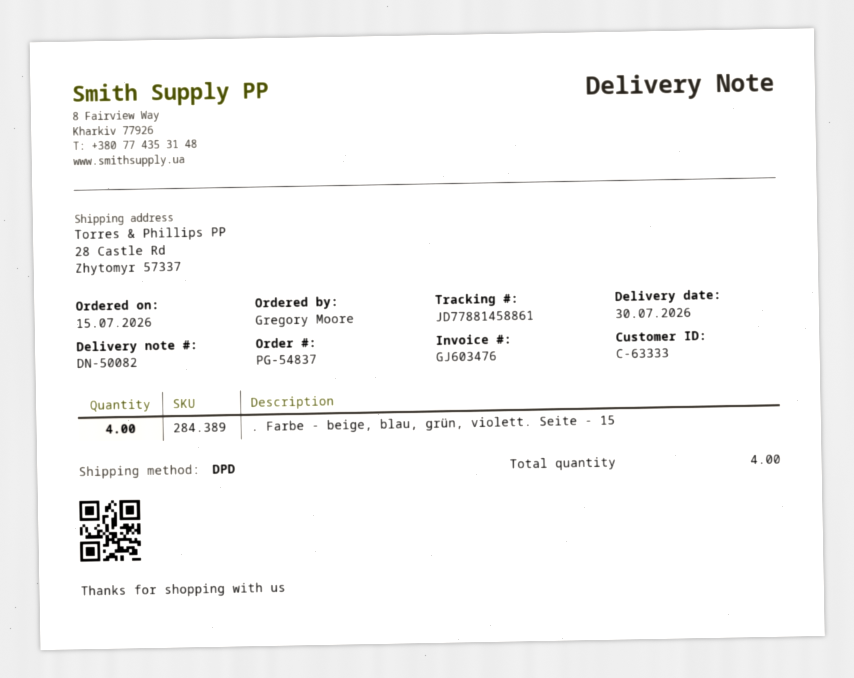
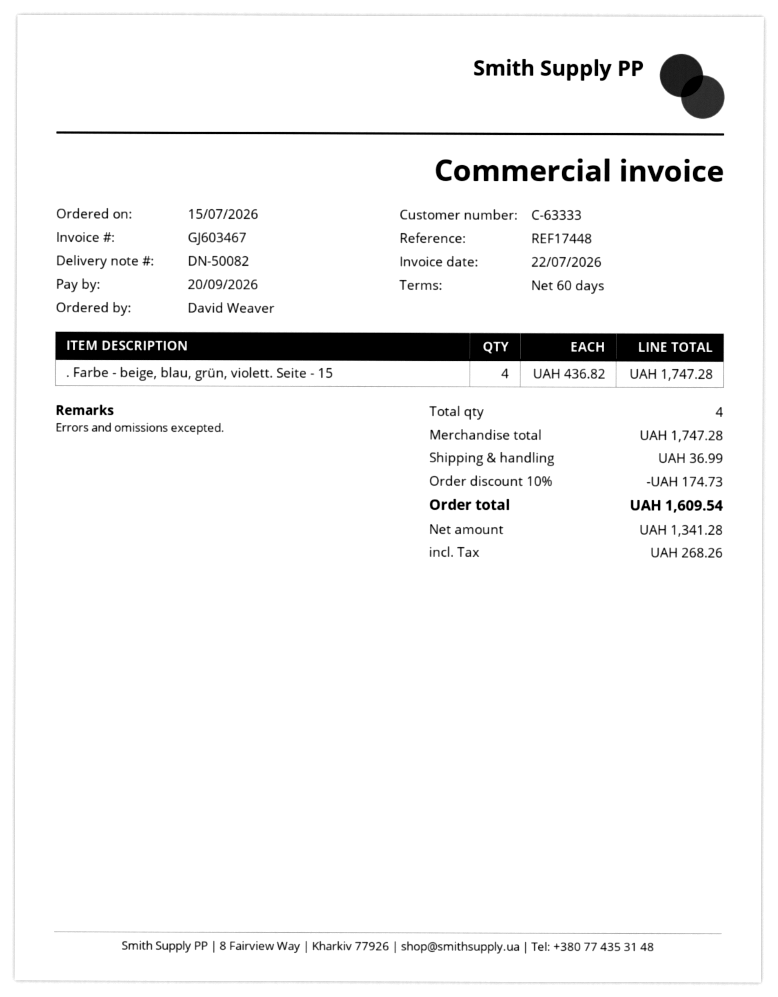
invoice number: GJ603476 -> GJ603467
ordered by: Gregory Moore -> David Weaver

